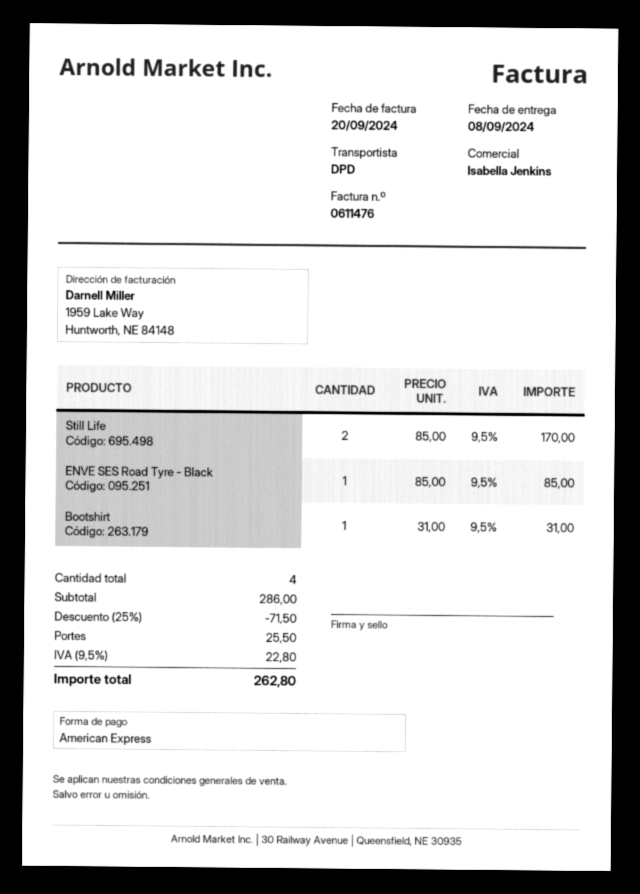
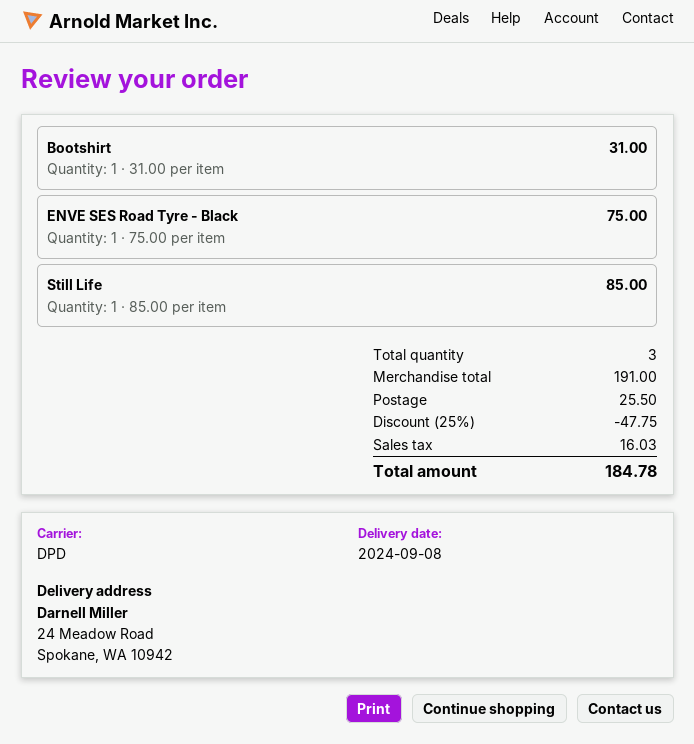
Still Life: 2 x 85.00 = 170.00 -> 1 x 85.00 = 85.00
ENVE SES Road Tyre - Black: 1 x 85.00 = 85.00 -> 1 x 75.00 = 75.00
total quantity: 4 -> 3
subtotal: 286.00 -> 191.00
discount: 25% = 71.50 -> 25% = 47.75
tax: 22.80 -> 16.03
total: 262.80 -> 184.78

